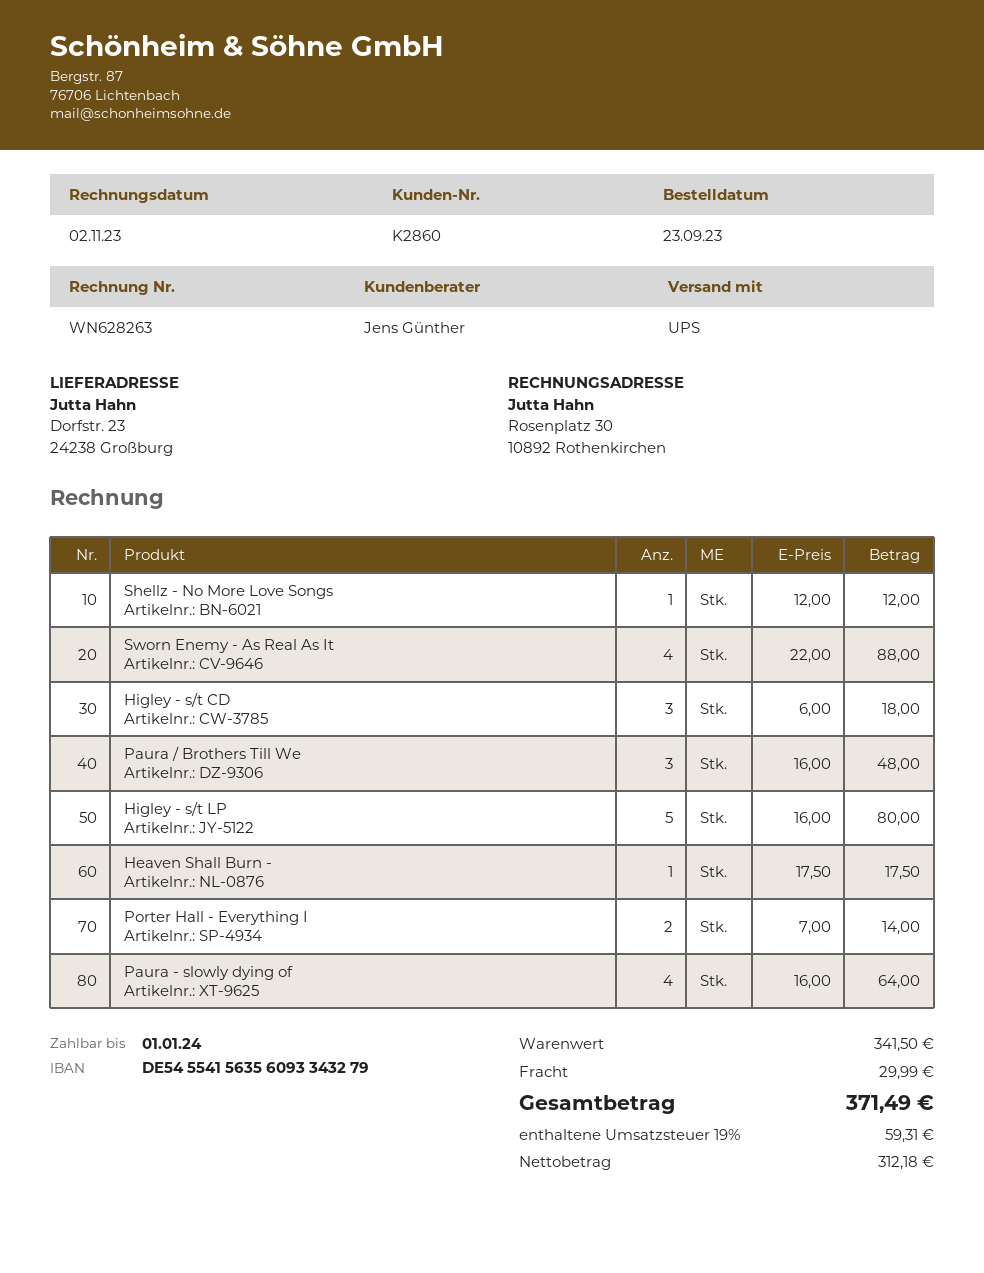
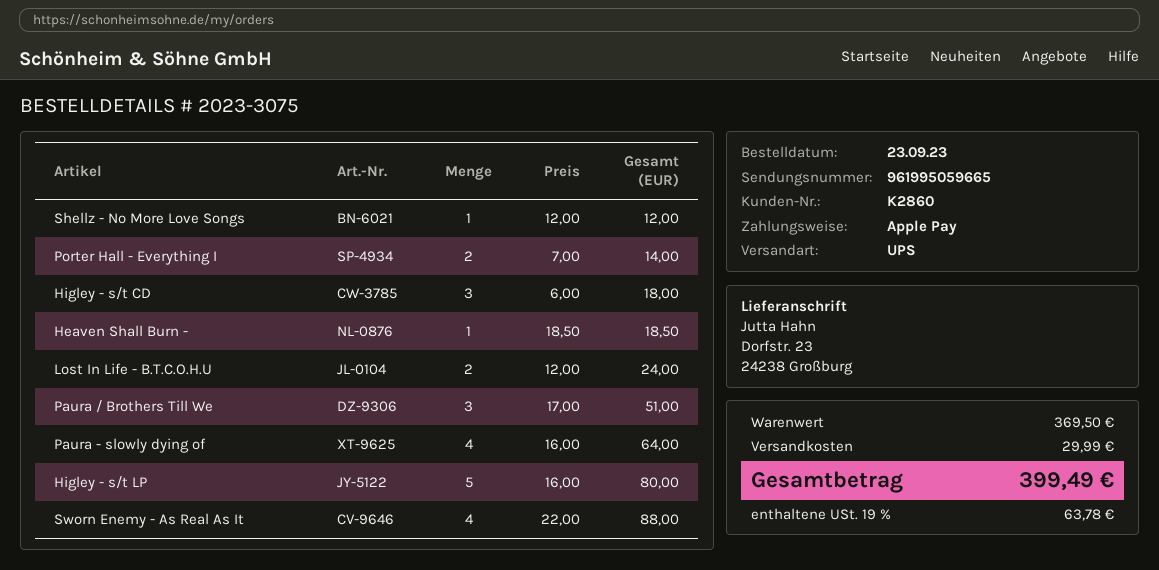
Paura / Brothers Till We: 3 x 16.00 = 48.00 -> 3 x 17.00 = 51.00
Heaven Shall Burn -: 1 x 17.50 = 17.50 -> 1 x 18.50 = 18.50
Lost In Life - B.T.C.O.H.U: none -> 2 x 12.00 = 24.00
subtotal: 341.50 -> 369.50
tax: 19% = 59.31 -> 19% = 63.78
total: 371.49 -> 399.49

